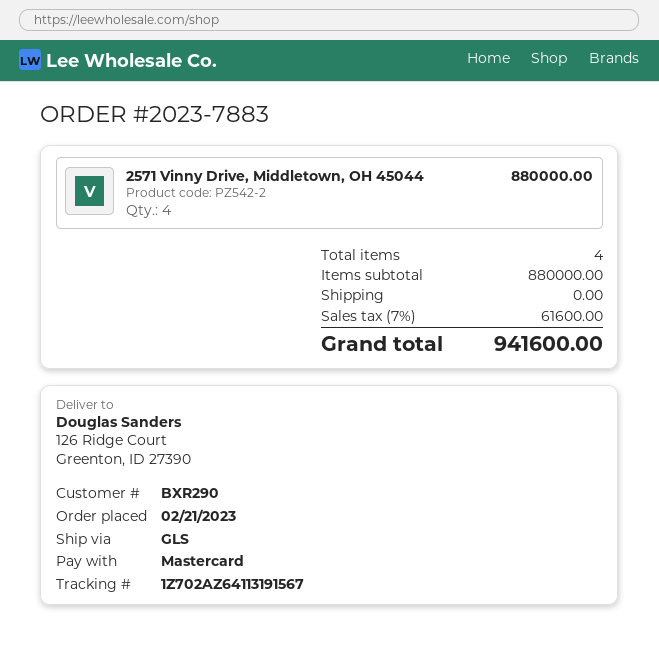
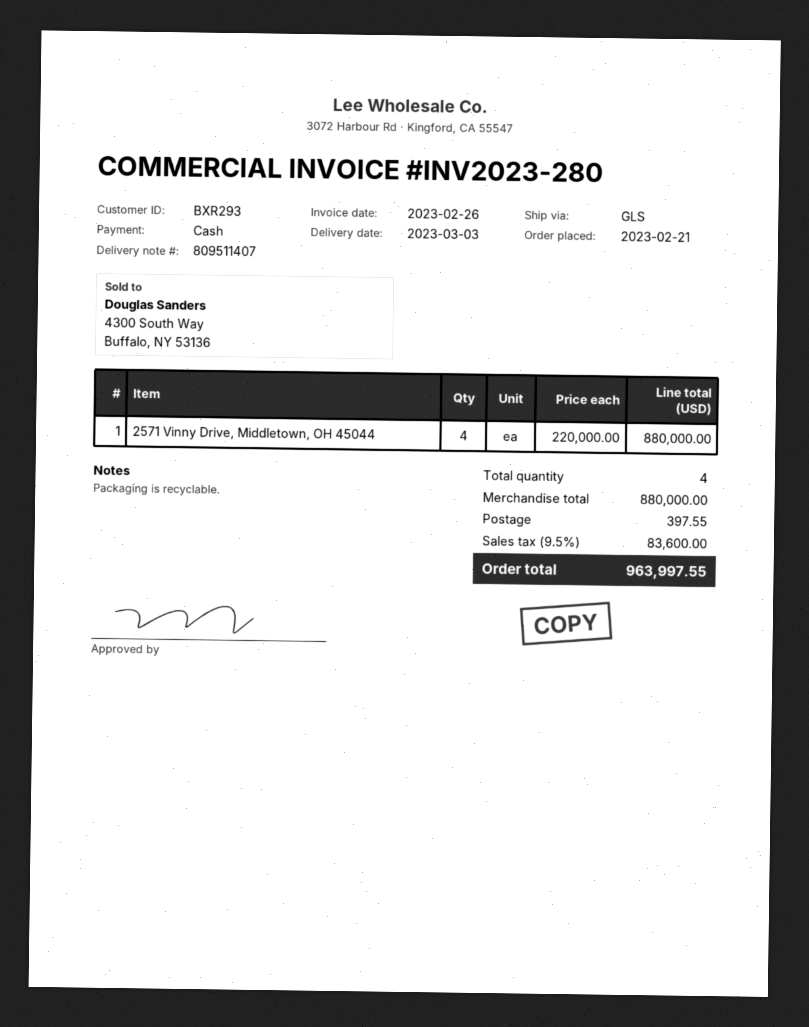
customer number: BXR290 -> BXR293
payment method: Mastercard -> cash
shipping: 0.00 -> 397.55
tax: 7% = 61600.00 -> 9.5% = 83600.00
total: 941600.00 -> 963997.55

